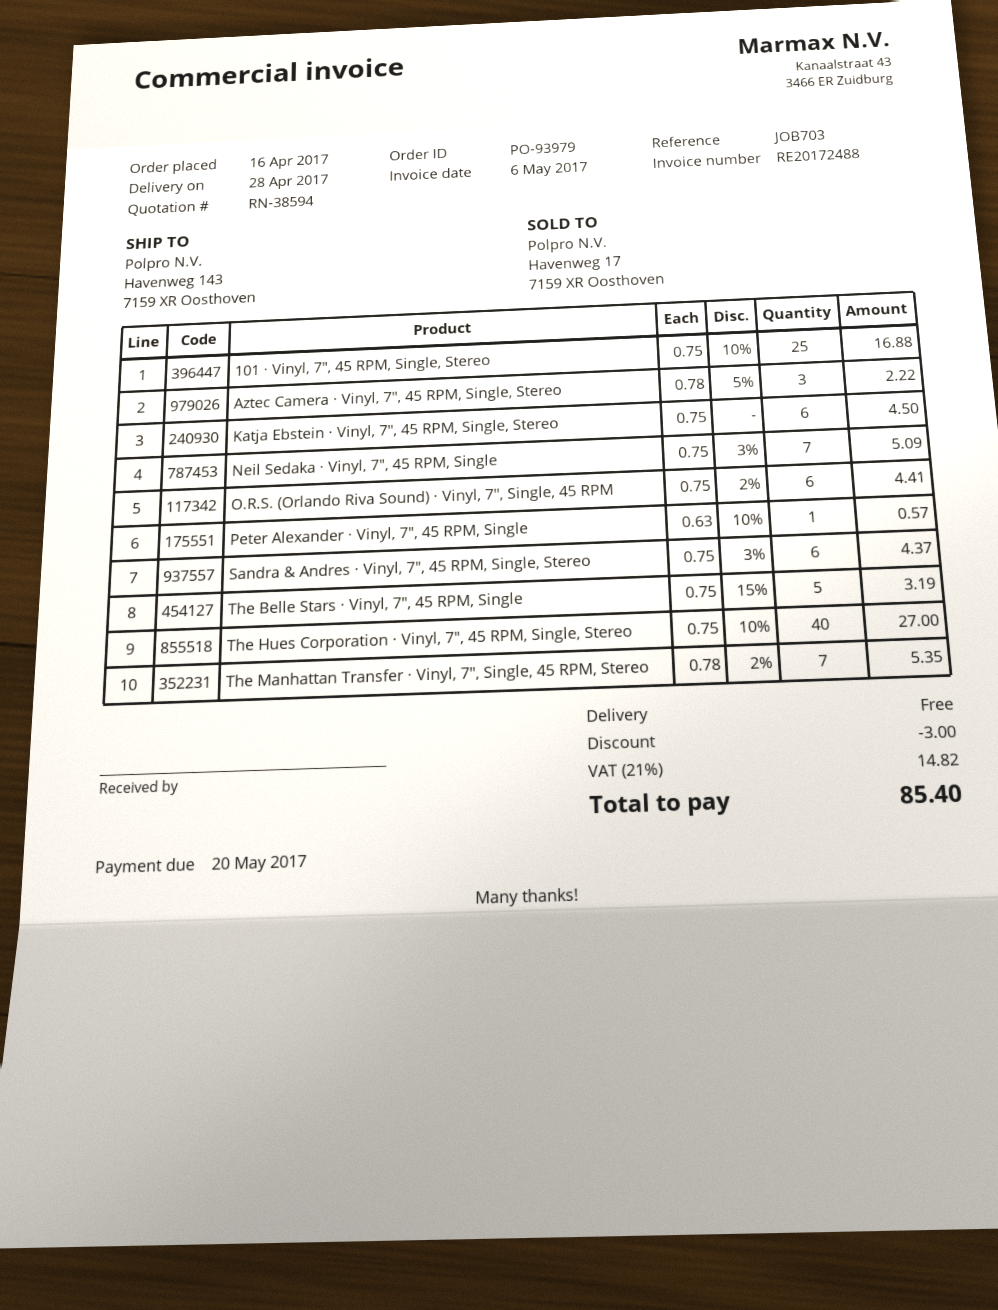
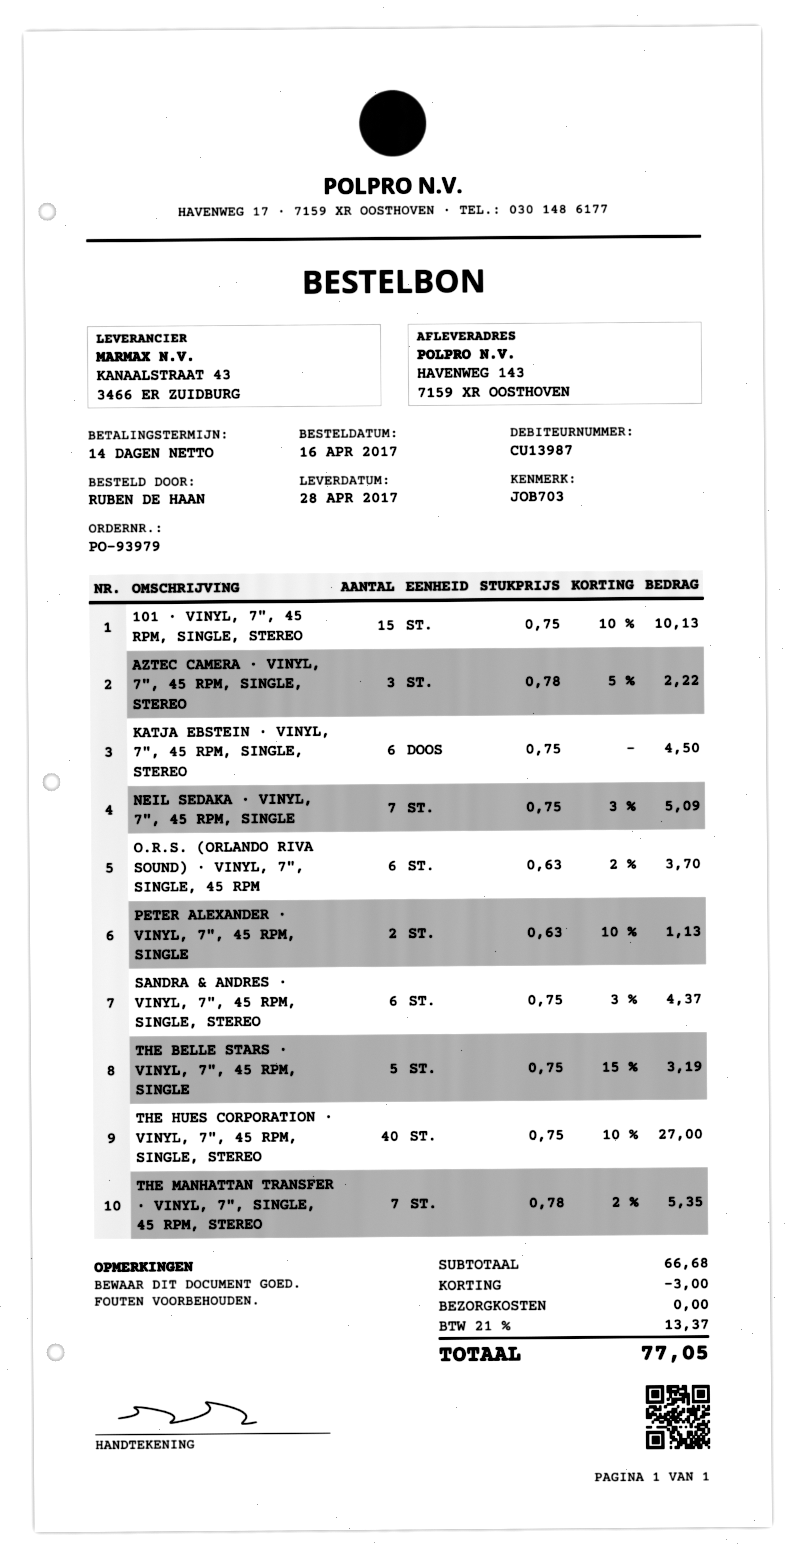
101 · Vinyl, 7", 45 RPM, Single, Stereo: 25 x 0.75 - 10% = 16.88 -> 15 x 0.75 - 10% = 10.13
O.R.S. (Orlando Riva Sound) · Vinyl, 7", Single, 45 RPM: 6 x 0.75 - 2% = 4.41 -> 6 x 0.63 - 2% = 3.70
Peter Alexander · Vinyl, 7", 45 RPM, Single: 1 x 0.63 - 10% = 0.57 -> 2 x 0.63 - 10% = 1.13
tax: 21% = 14.82 -> 21% = 13.37
total: 85.40 -> 77.05

